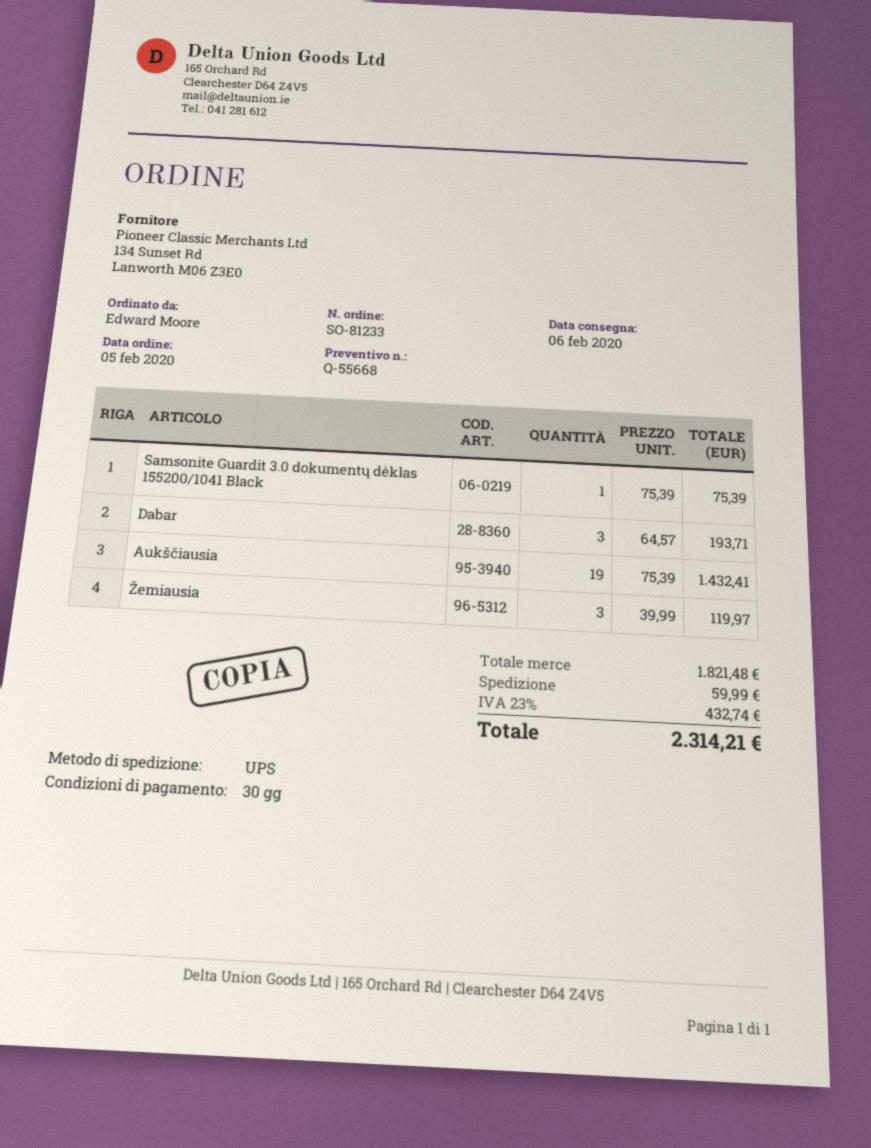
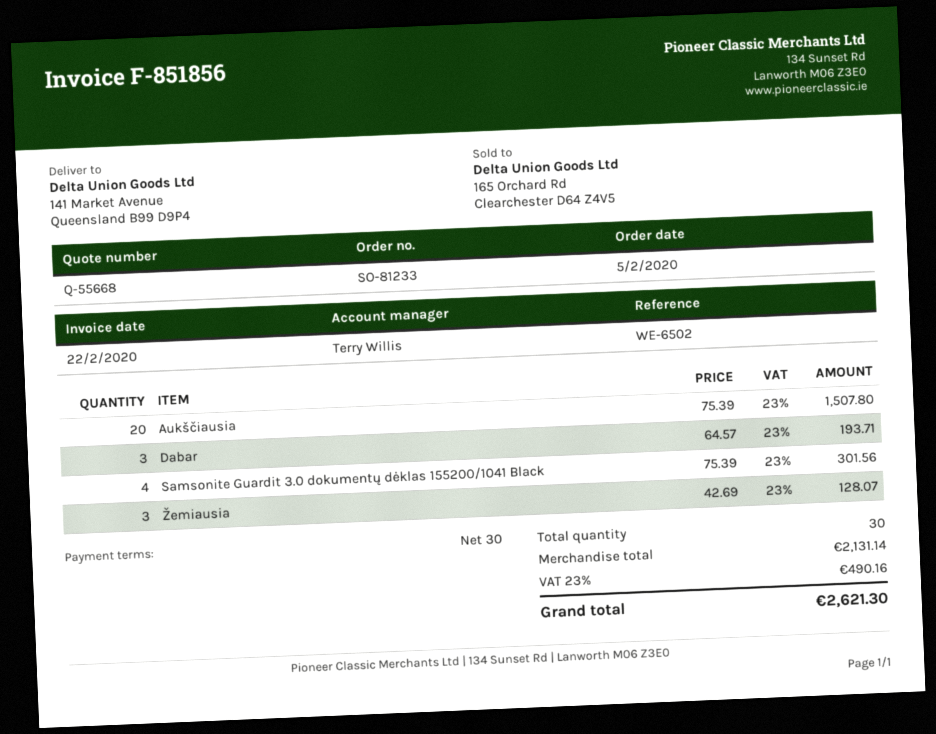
Samsonite Guardit 3.0 dokumentų dėklas 155200/1041 Black: 1 x 75.39 = 75.39 -> 4 x 75.39 = 301.56
Aukščiausia: 19 x 75.39 = 1432.41 -> 20 x 75.39 = 1507.80
Žemiausia: 3 x 39.99 = 119.97 -> 3 x 42.69 = 128.07
subtotal: 1821.48 -> 2131.14
shipping: 59.99 -> none
tax: 23% = 432.74 -> 23% = 490.16
total: 2314.21 -> 2621.30

